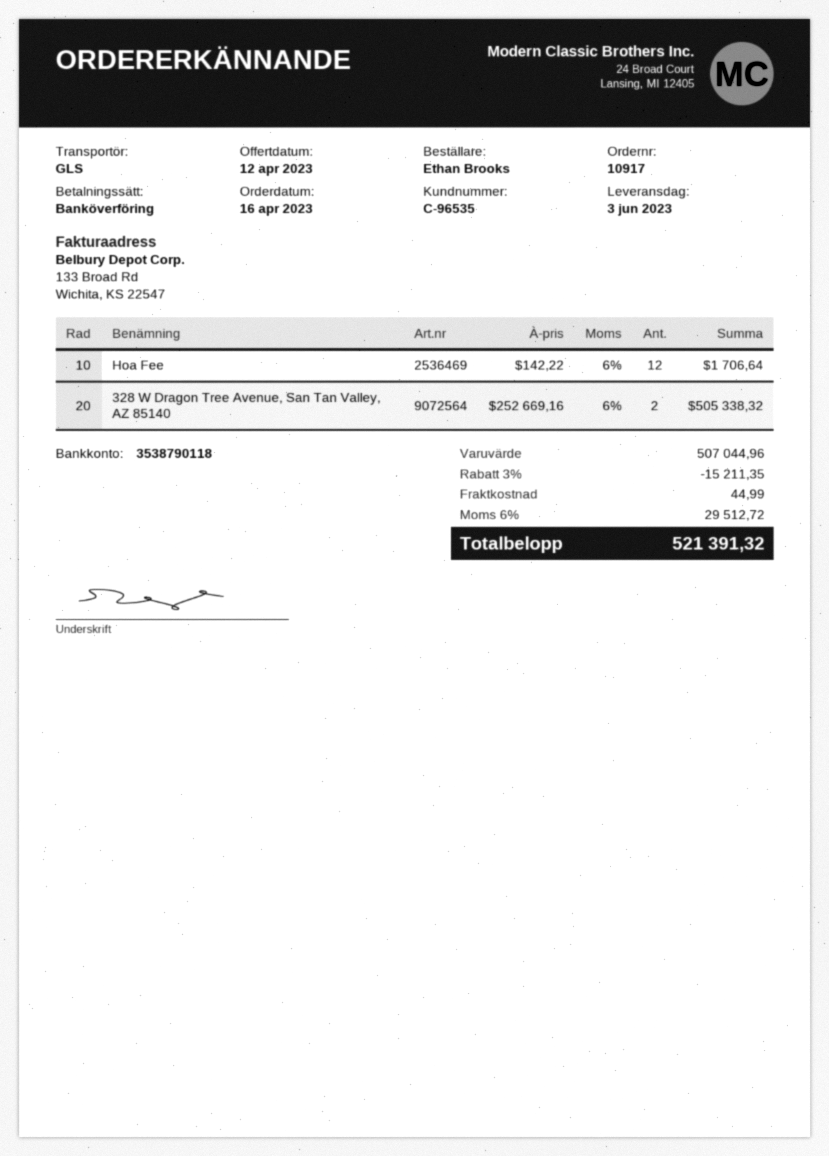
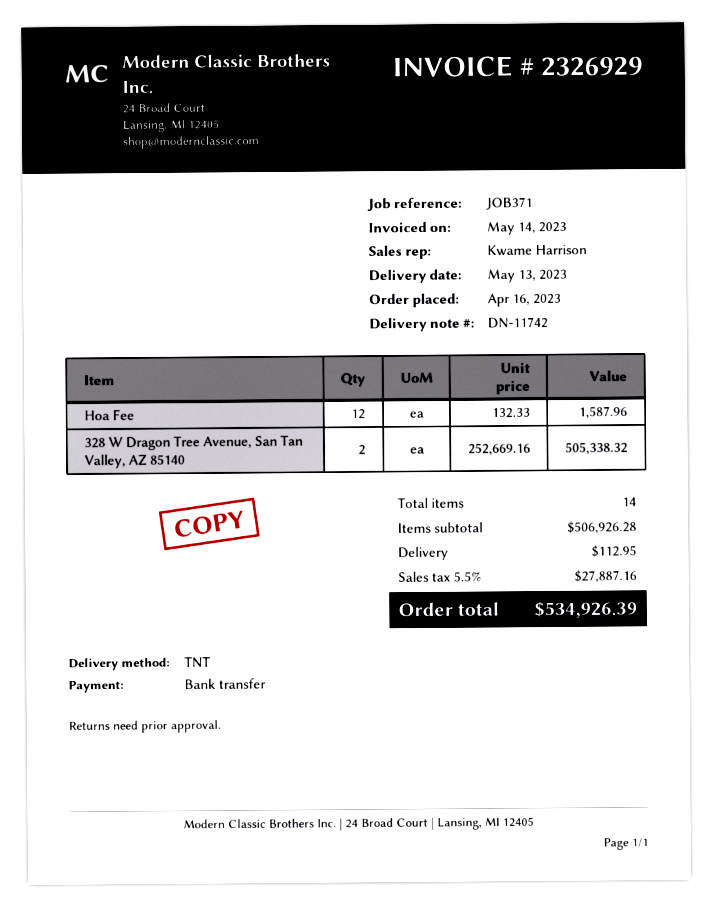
delivery date: 2023-06-03 -> 2023-05-13
shipping method: GLS -> TNT
Hoa Fee: 12 x 142.22 = 1706.64 -> 12 x 132.33 = 1587.96
subtotal: 507044.96 -> 506926.28
discount: 3% = 15211.35 -> none
shipping: 44.99 -> 112.95
tax: 6% = 29512.72 -> 5.5% = 27887.16
total: 521391.32 -> 534926.39

